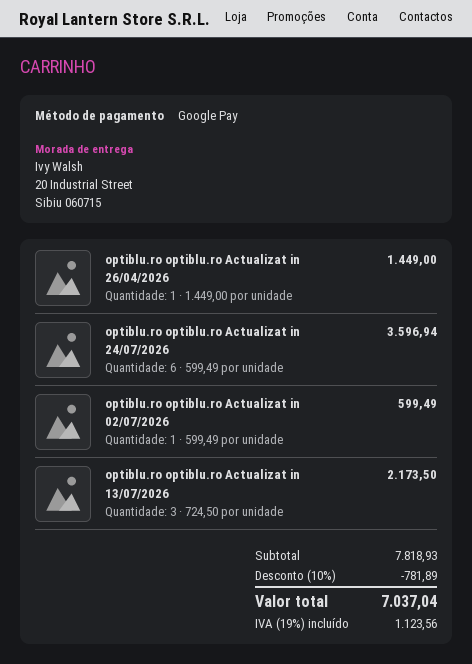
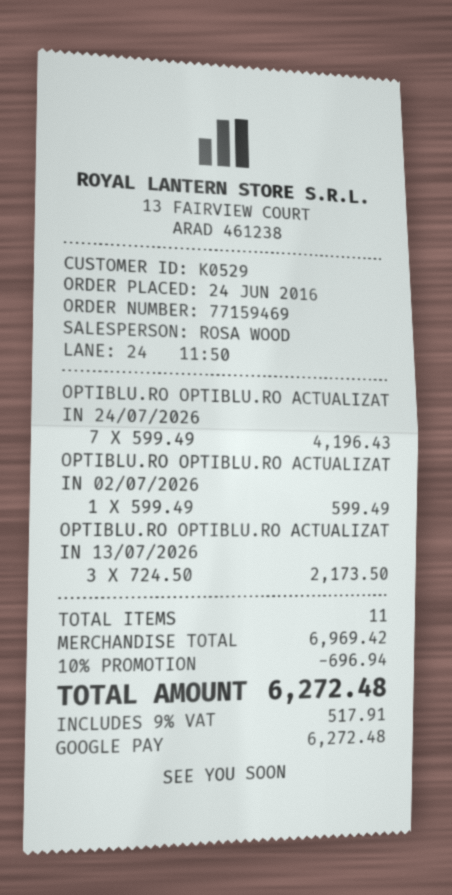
optiblu.ro optiblu.ro Actualizat in 26/04/2026: 1 x 1449.00 = 1449.00 -> none
optiblu.ro optiblu.ro Actualizat in 24/07/2026: 6 x 599.49 = 3596.94 -> 7 x 599.49 = 4196.43
subtotal: 7818.93 -> 6969.42
discount: 10% = 781.89 -> 10% = 696.94
tax: 19% = 1123.56 -> 9% = 517.91
total: 7037.04 -> 6272.48

